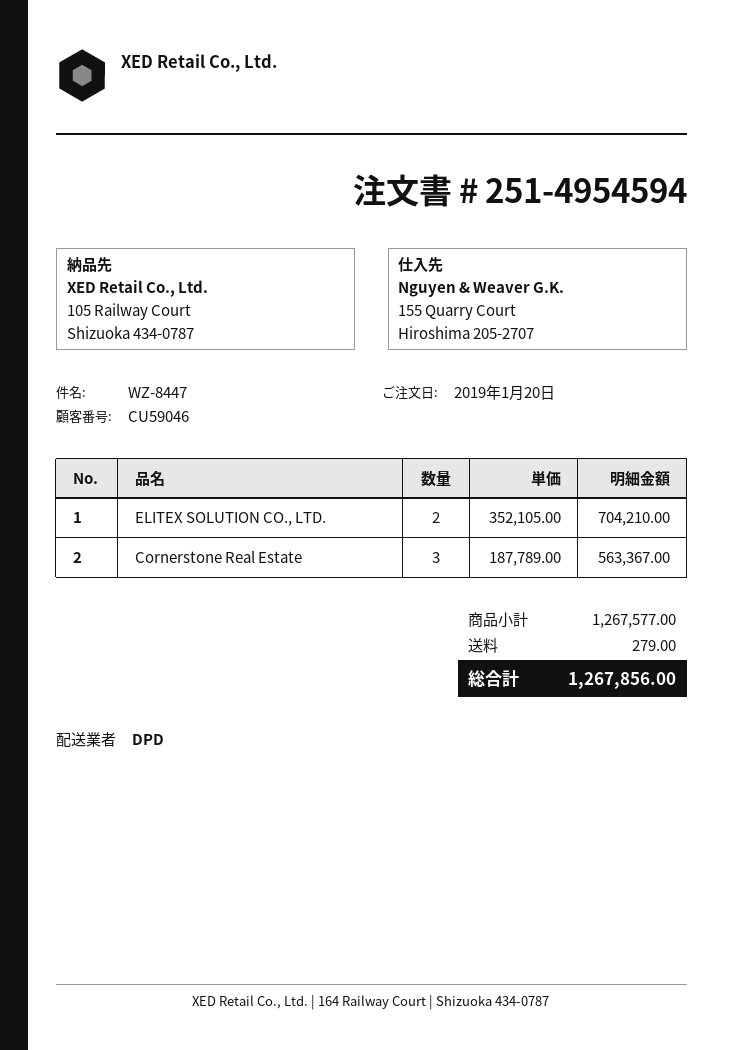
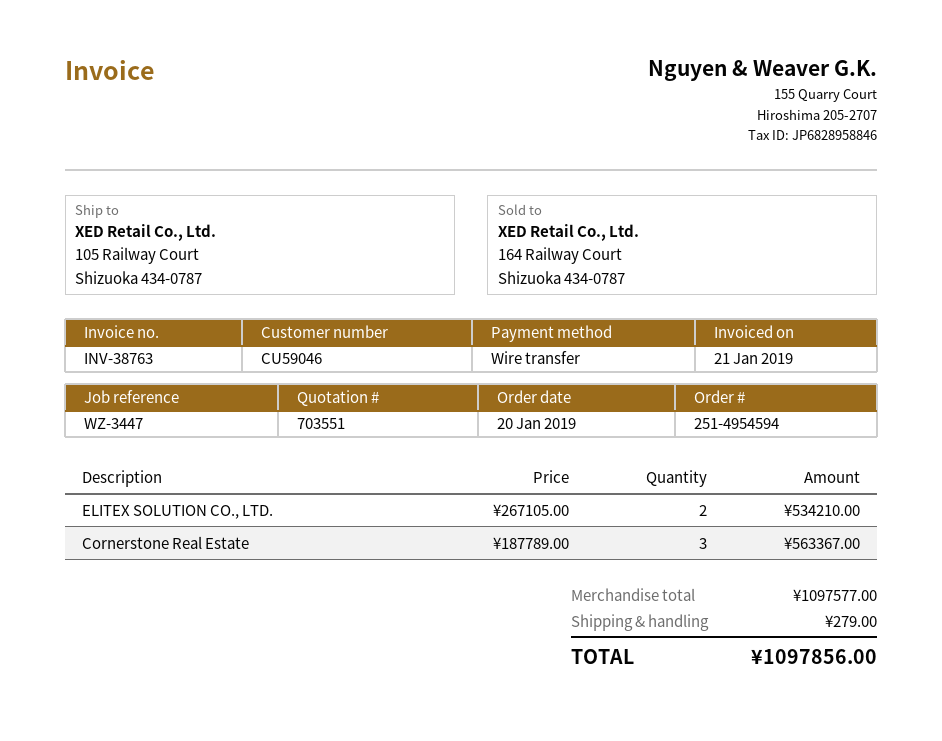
reference: WZ-8447 -> WZ-3447
ELITEX SOLUTION CO., LTD.: 2 x 352105.00 = 704210.00 -> 2 x 267105.00 = 534210.00
subtotal: 1267577.00 -> 1097577.00
total: 1267856.00 -> 1097856.00

